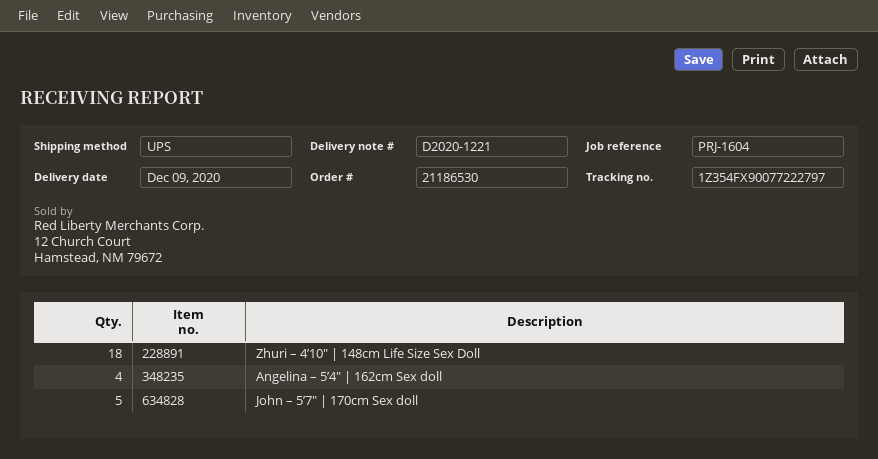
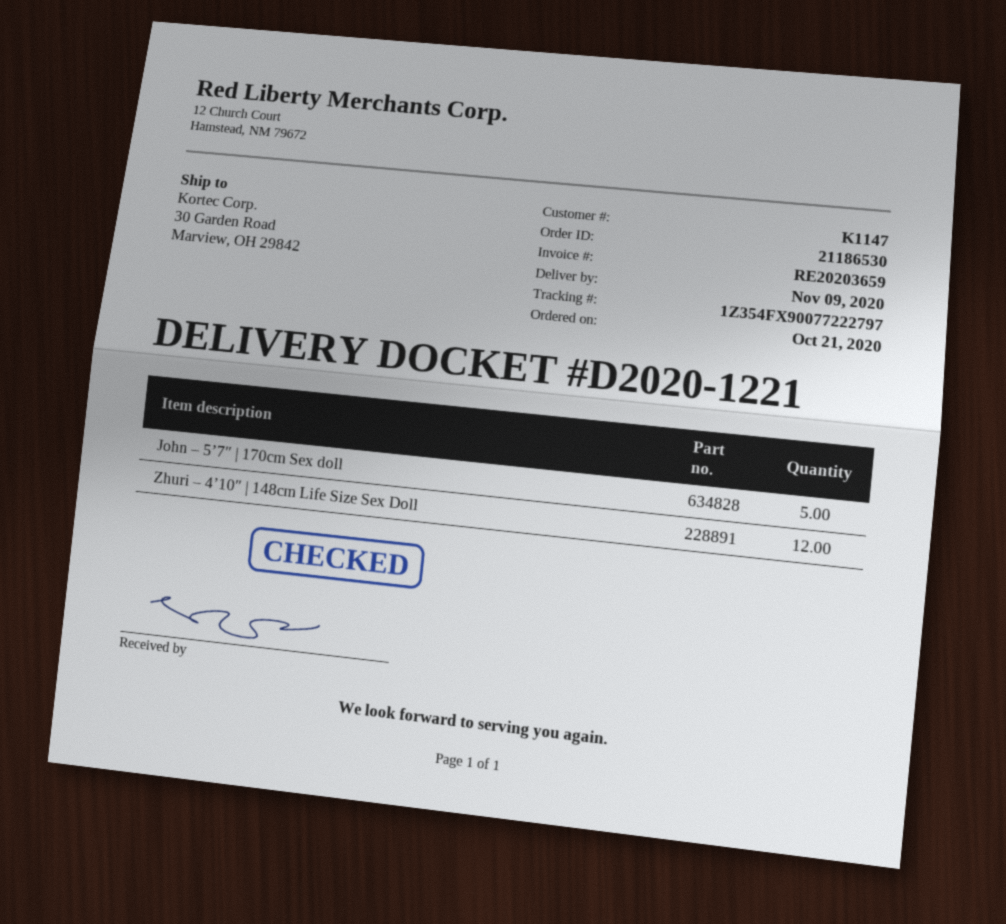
delivery date: 2020-12-09 -> 2020-11-09
Zhuri – 4’10″ | 148cm Life Size Sex Doll: 18 -> 12
Angelina – 5’4″ | 162cm Sex doll: 4 -> none

